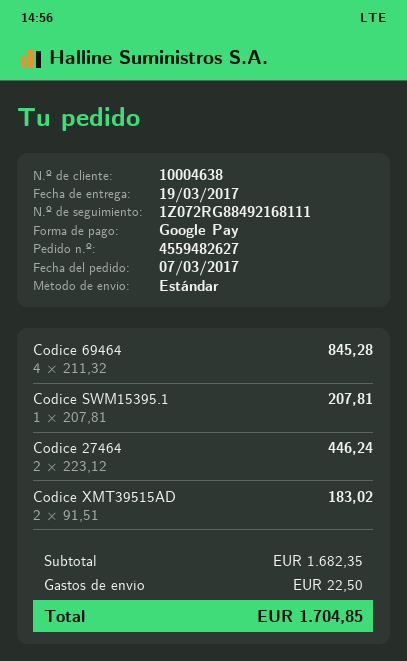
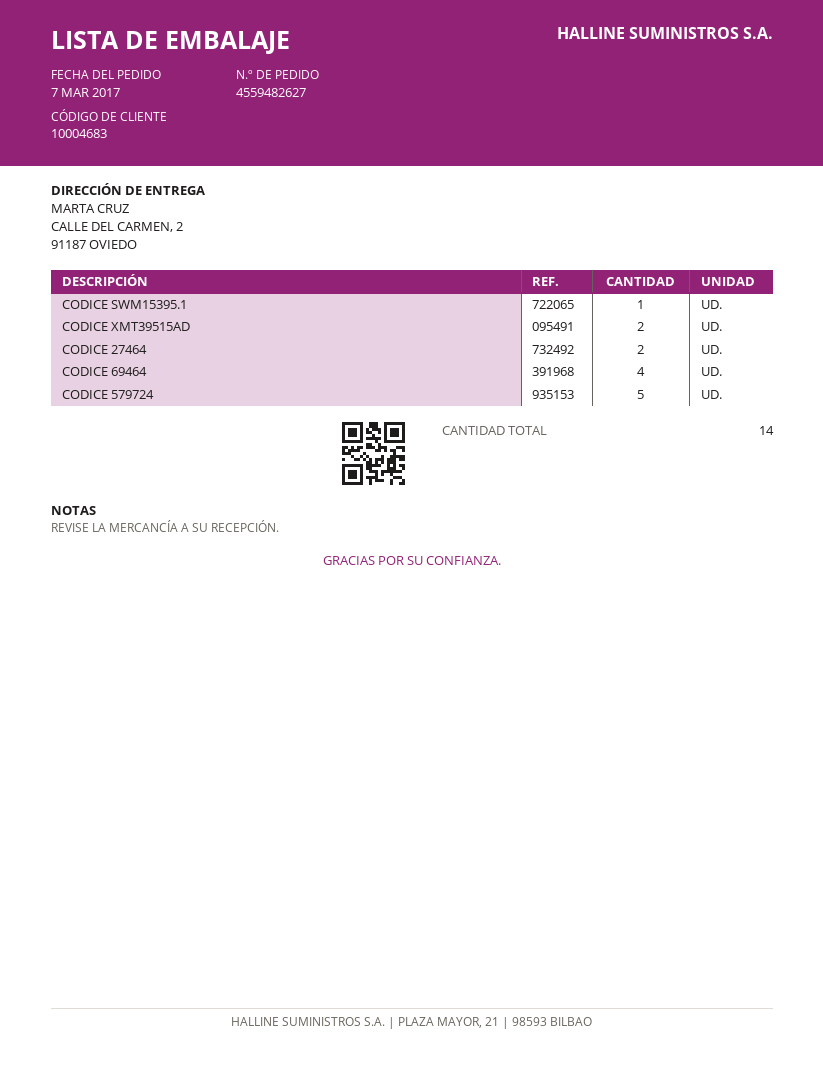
customer number: 10004638 -> 10004683
CODICE 579724: none -> 5

